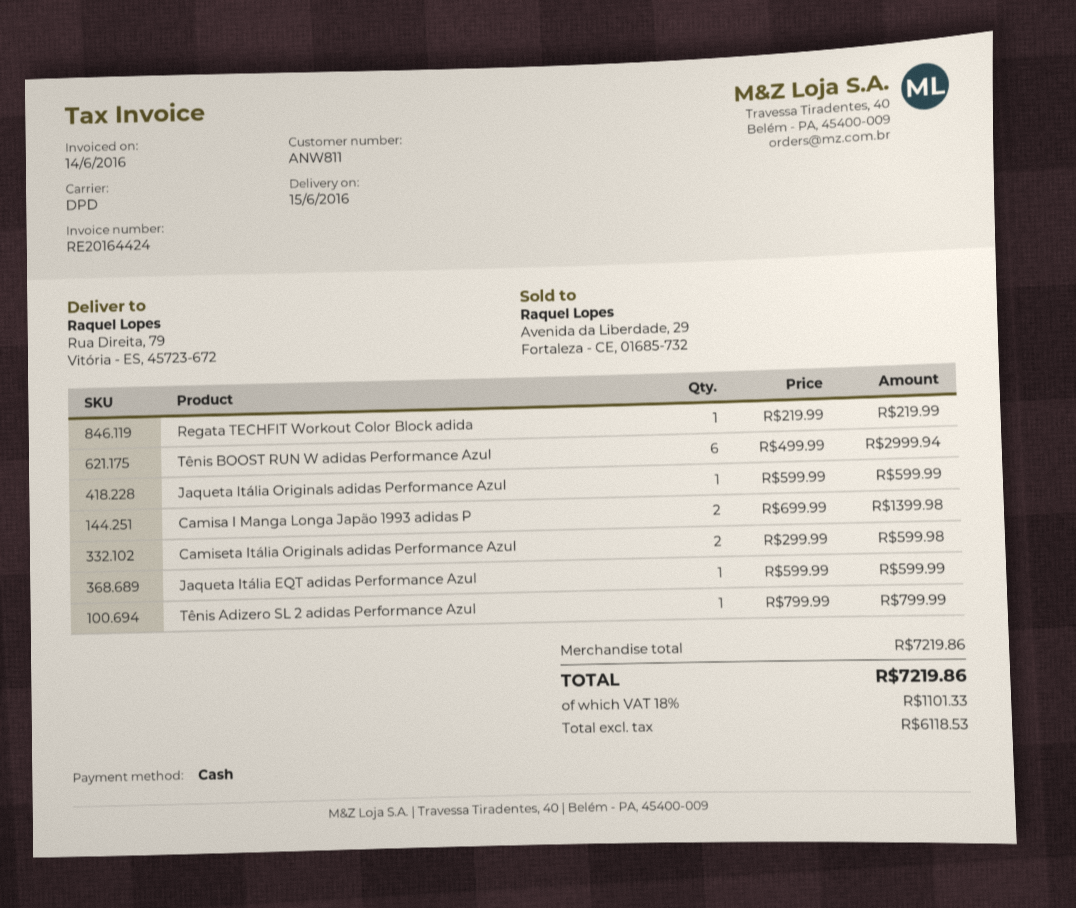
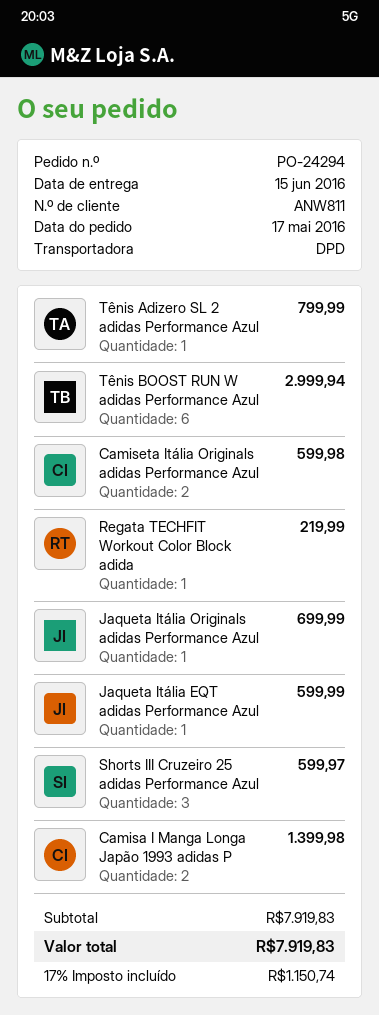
Jaqueta Itália Originals adidas Performance Azul: 1 for 599.99 -> 1 for 699.99
Shorts III Cruzeiro 25 adidas Performance Azul: none -> 3 for 599.97
subtotal: 7219.86 -> 7919.83
tax: 18% = 1101.33 -> 17% = 1150.74
total: 7219.86 -> 7919.83

